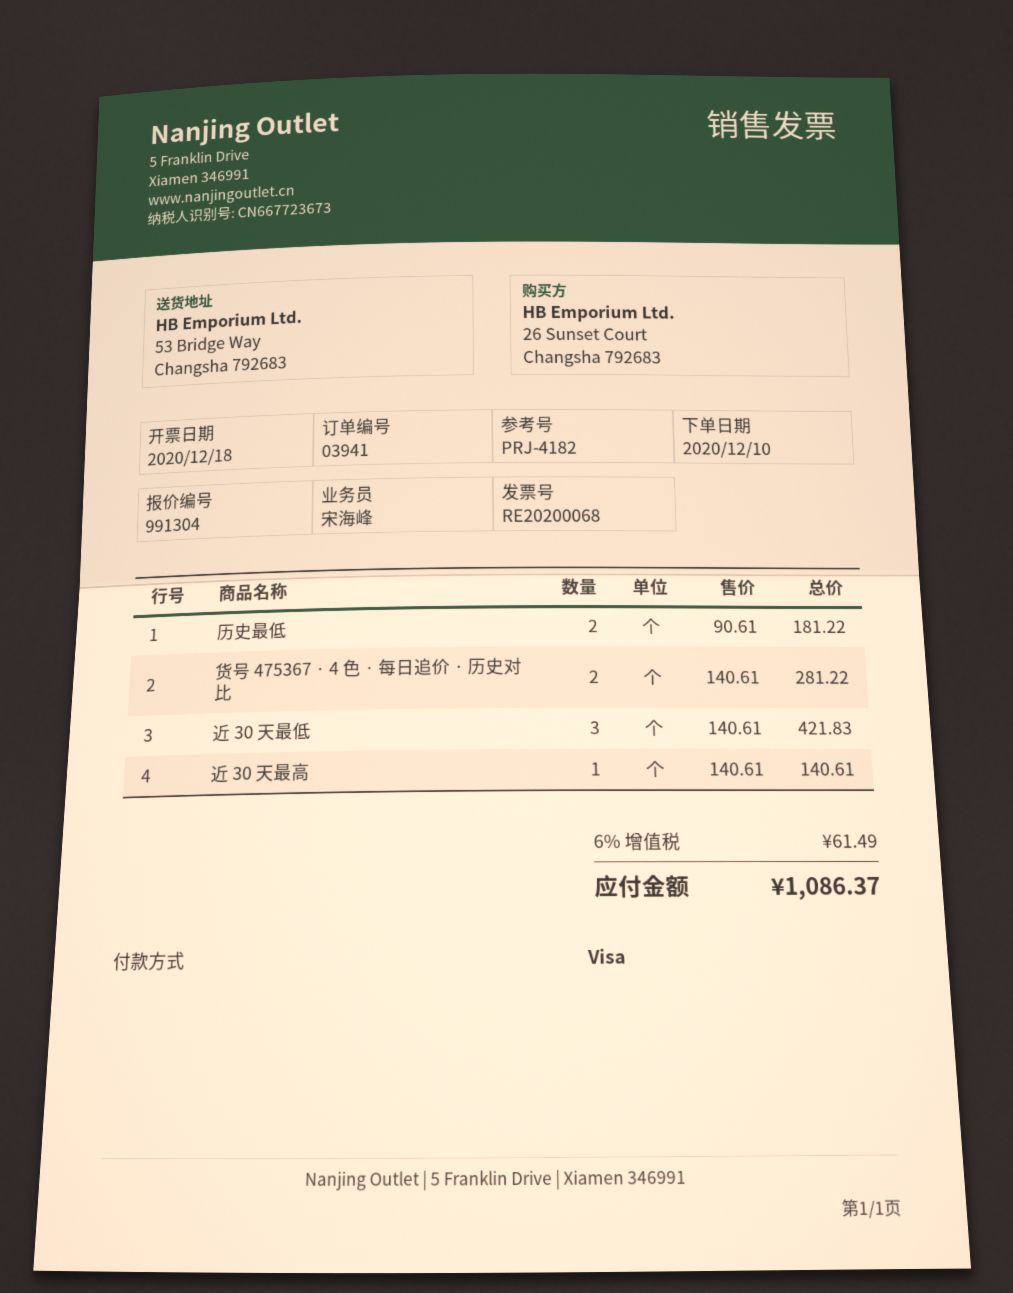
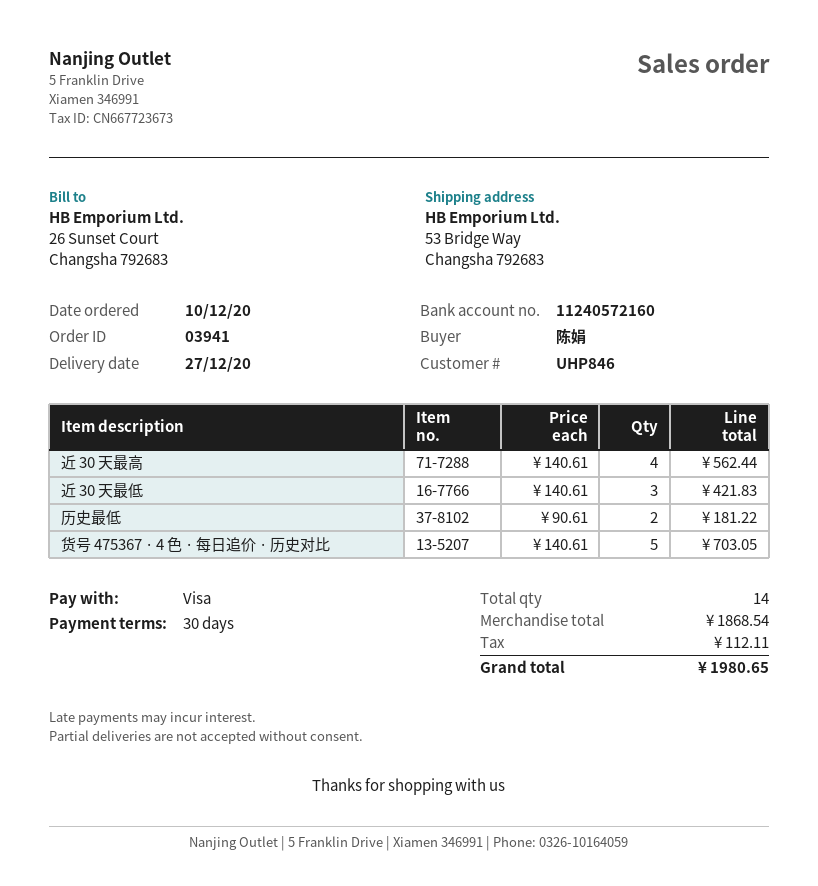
货号 475367 · 4 色 · 每日追价 · 历史对比: 2 x 140.61 = 281.22 -> 5 x 140.61 = 703.05
近 30 天最高: 1 x 140.61 = 140.61 -> 4 x 140.61 = 562.44
tax: 61.49 -> 112.11
total: 1086.37 -> 1980.65

